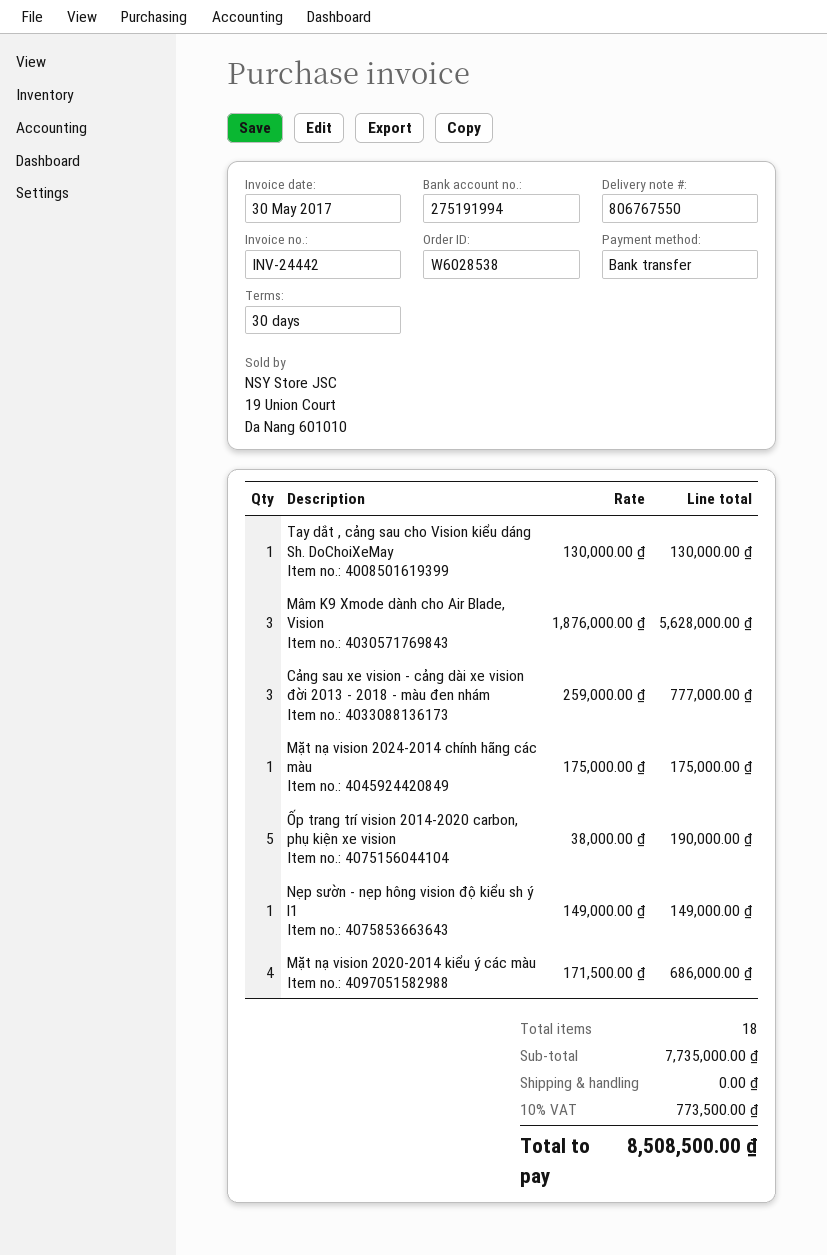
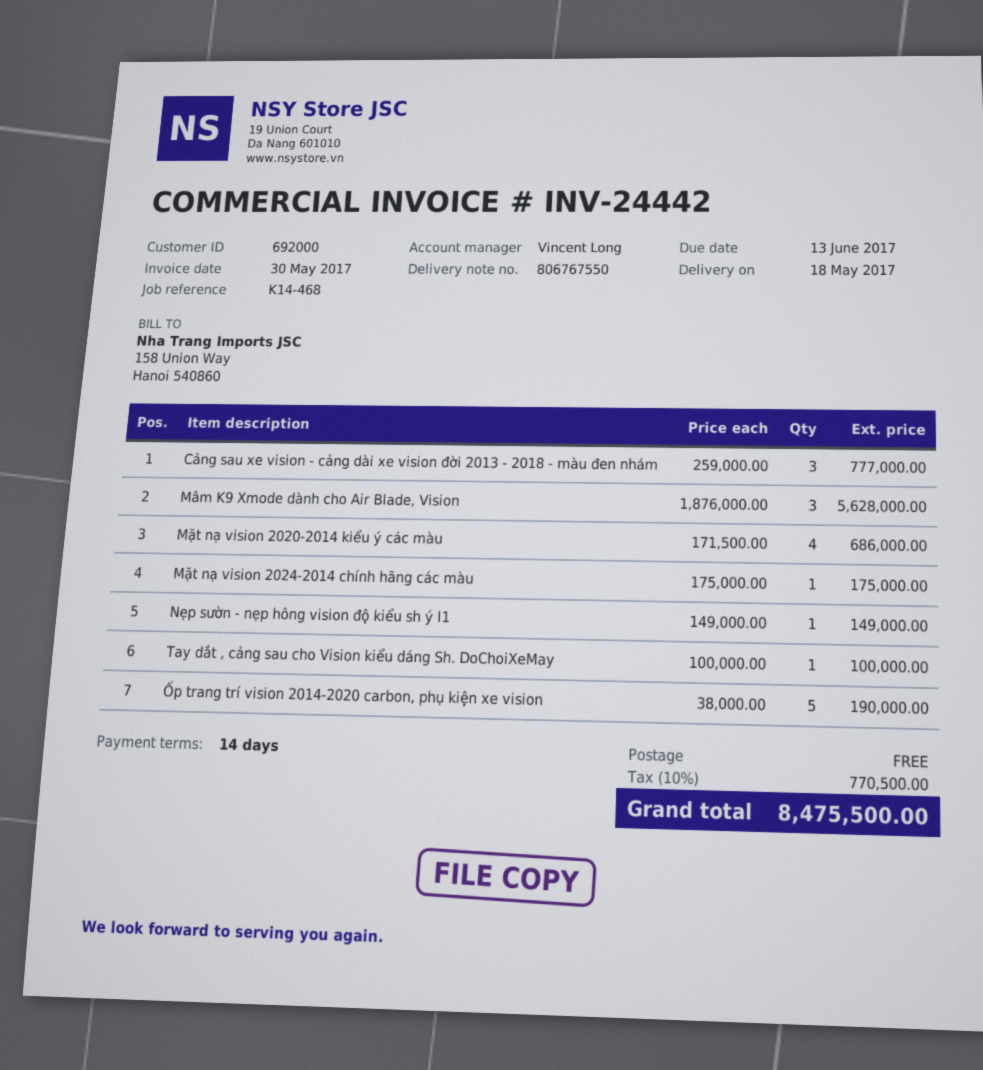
payment terms: 30 days -> 14 days
Tay dắt , cảng sau cho Vision kiểu dáng Sh. DoChoiXeMay: 1 x 130000.00 = 130000.00 -> 1 x 100000.00 = 100000.00
tax: 10% = 773500.00 -> 10% = 770500.00
total: 8508500.00 -> 8475500.00

